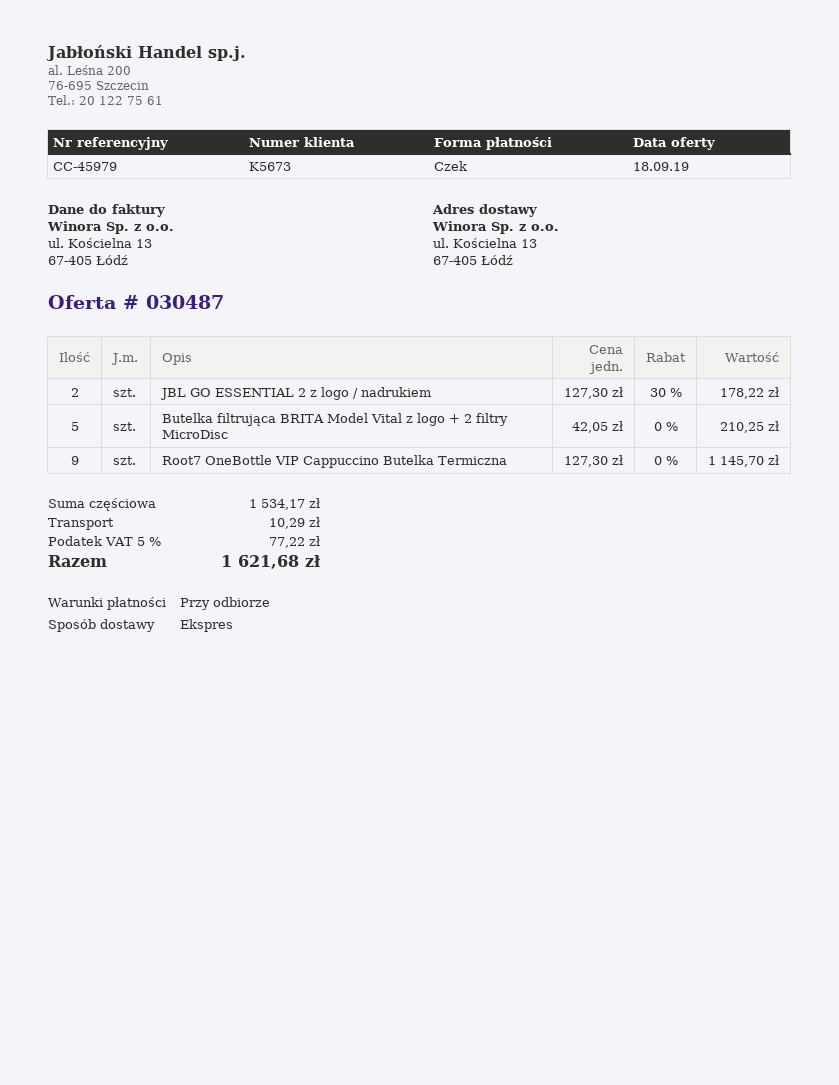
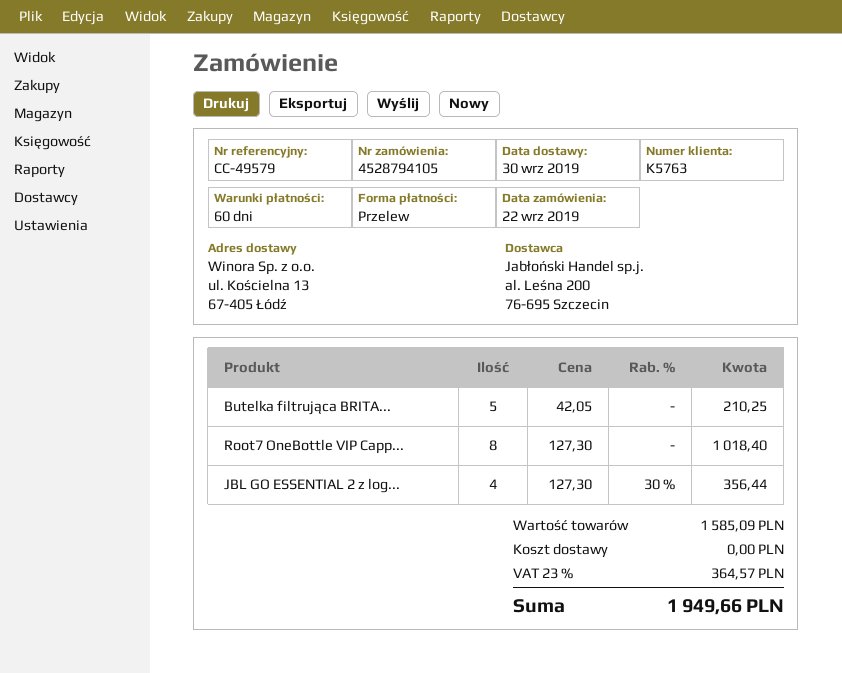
payment terms: on receipt -> 60 days
customer number: K5673 -> K5763
reference: CC-45979 -> CC-49579
payment method: cheque -> bank transfer
JBL GO ESSENTIAL 2 z logo / nadrukiem: 2 x 127.30 - 30% = 178.22 -> 4 x 127.30 - 30% = 356.44
Root7 OneBottle VIP Cappuccino Butelka Termiczna: 9 x 127.30 = 1145.70 -> 8 x 127.30 = 1018.40
subtotal: 1534.17 -> 1585.09
shipping: 10.29 -> 0.00
tax: 5% = 77.22 -> 23% = 364.57
total: 1621.68 -> 1949.66

